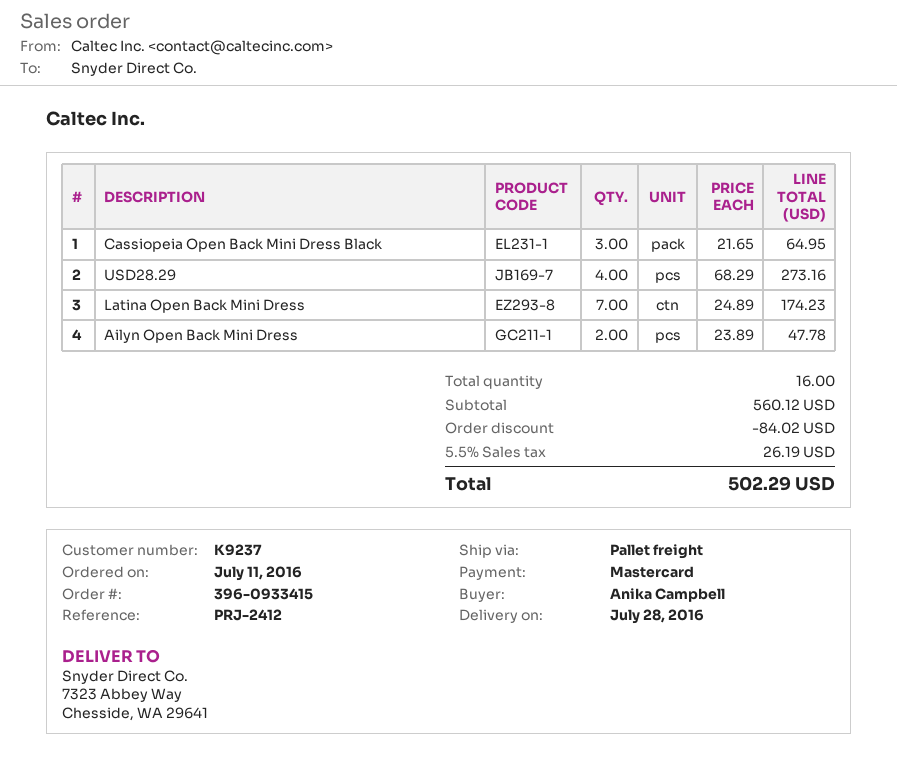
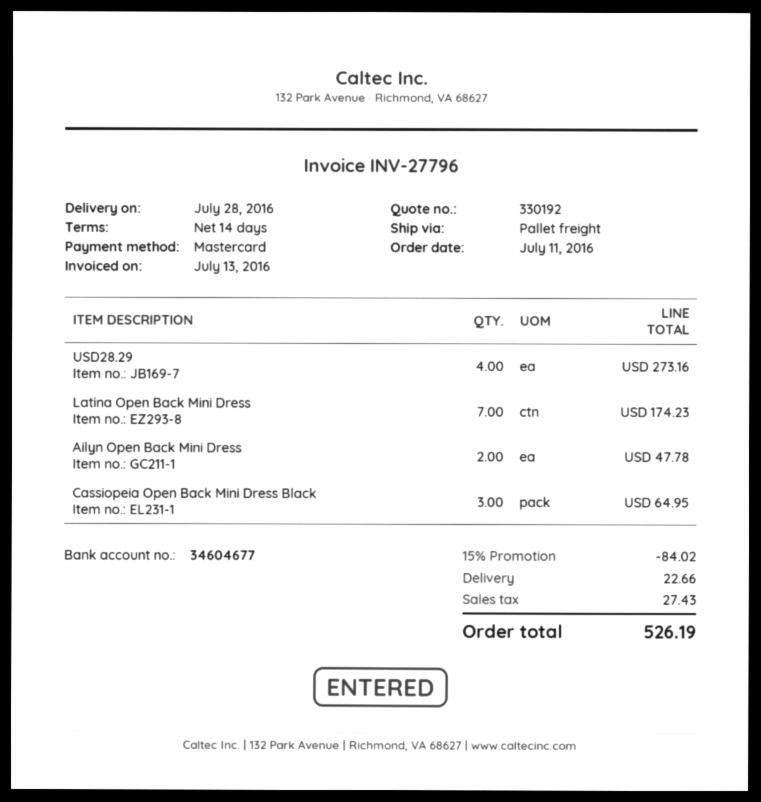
shipping: none -> 22.66
tax: 26.19 -> 27.43
total: 502.29 -> 526.19

